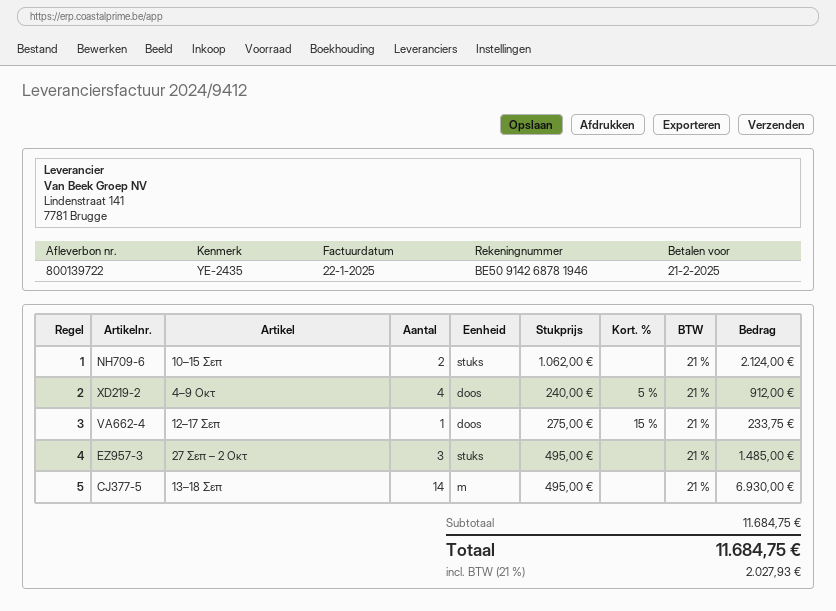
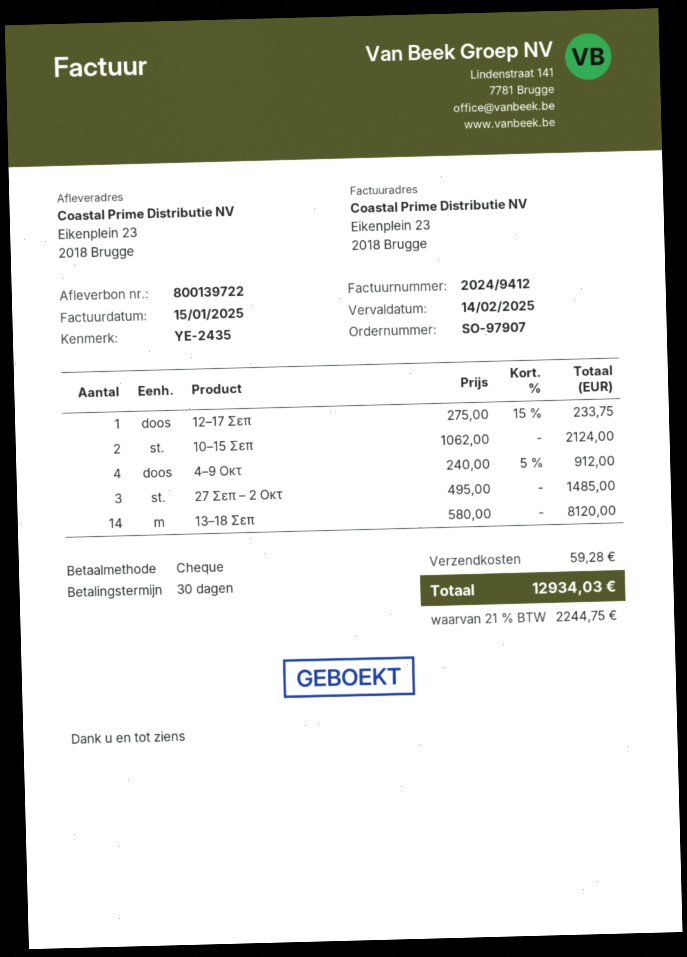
invoice date: 2025-01-22 -> 2025-01-15
due date: 2025-02-21 -> 2025-02-14
13–18 Σεπ: 14 x 495.00 = 6930.00 -> 14 x 580.00 = 8120.00
shipping: none -> 59.28
tax: 21% = 2027.93 -> 21% = 2244.75
total: 11684.75 -> 12934.03

